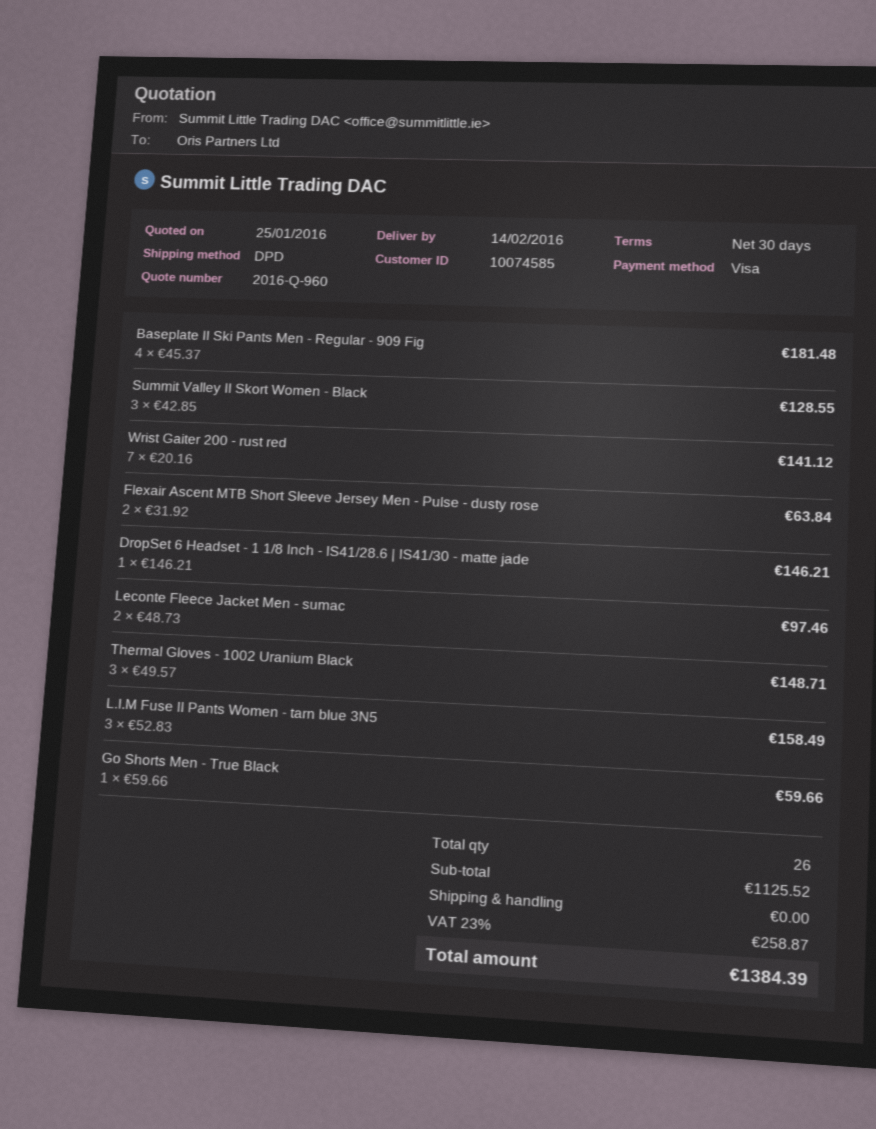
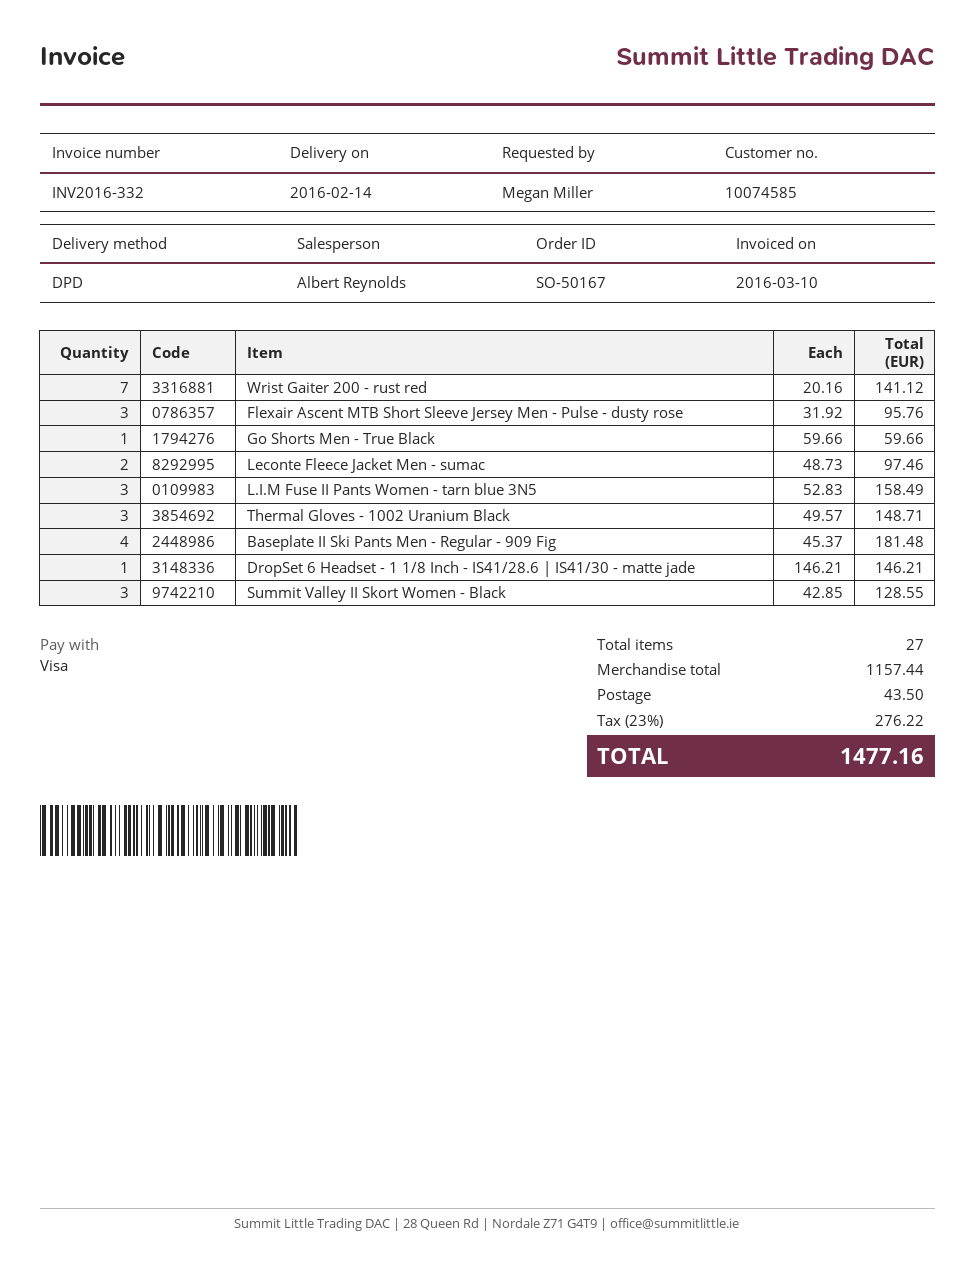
Flexair Ascent MTB Short Sleeve Jersey Men - Pulse - dusty rose: 2 x 31.92 = 63.84 -> 3 x 31.92 = 95.76
total quantity: 26 -> 27
subtotal: 1125.52 -> 1157.44
shipping: 0.00 -> 43.50
tax: 23% = 258.87 -> 23% = 276.22
total: 1384.39 -> 1477.16

